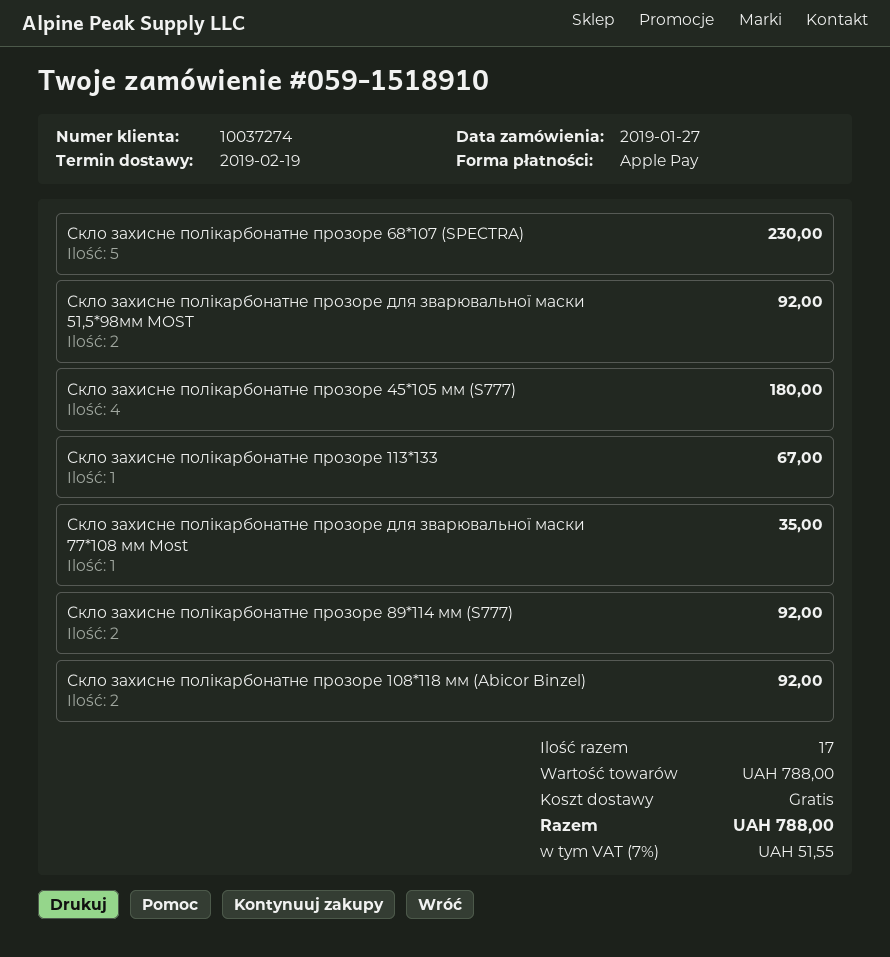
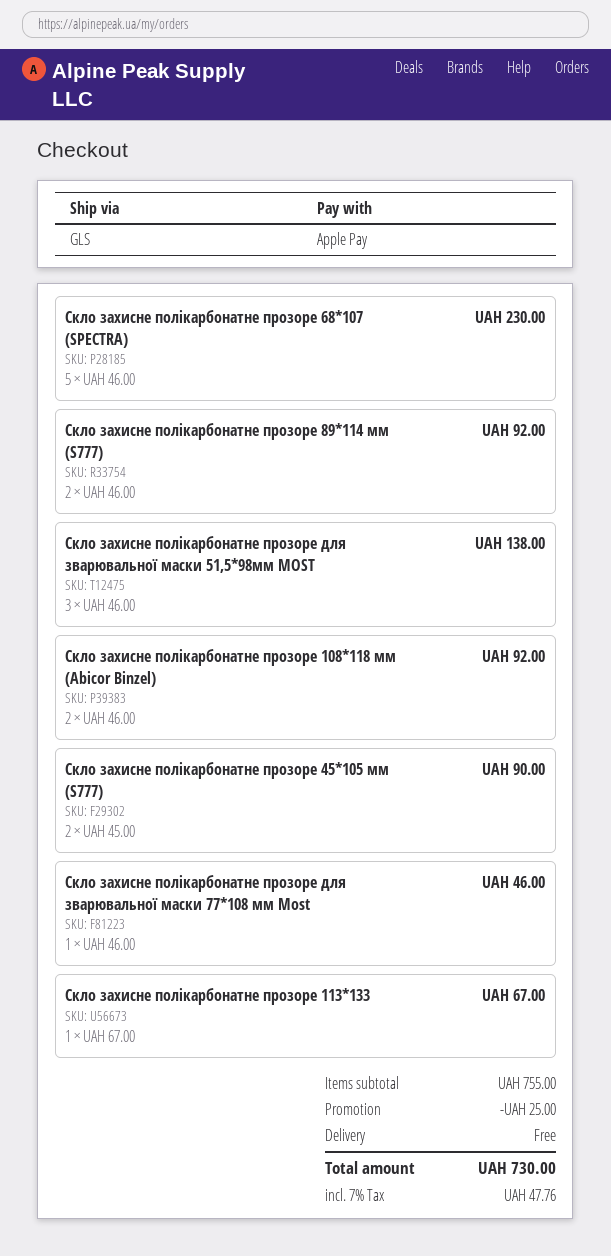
Скло захисне полікарбонатне прозоре для зварювальної маски 51,5*98мм MOST: 2 for 92.00 -> 3 for 138.00
Скло захисне полікарбонатне прозоре 45*105 мм (S777): 4 for 180.00 -> 2 for 90.00
Скло захисне полікарбонатне прозоре для зварювальної маски 77*108 мм Most: 1 for 35.00 -> 1 for 46.00
subtotal: 788.00 -> 755.00
discount: none -> 25.00
tax: 7% = 51.55 -> 7% = 47.76
total: 788.00 -> 730.00

